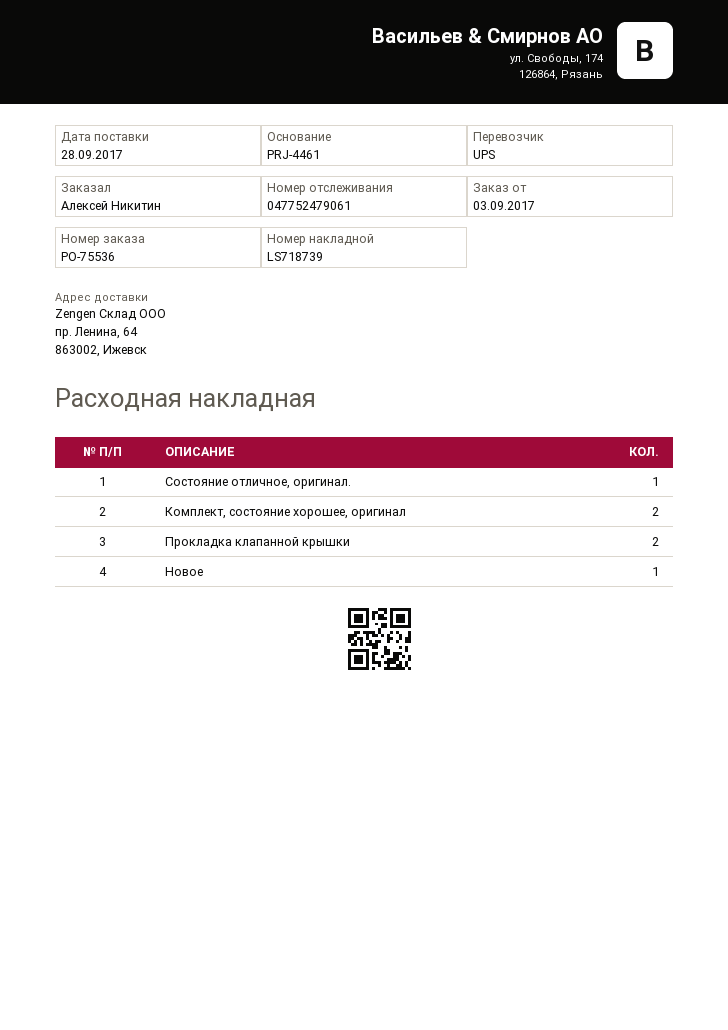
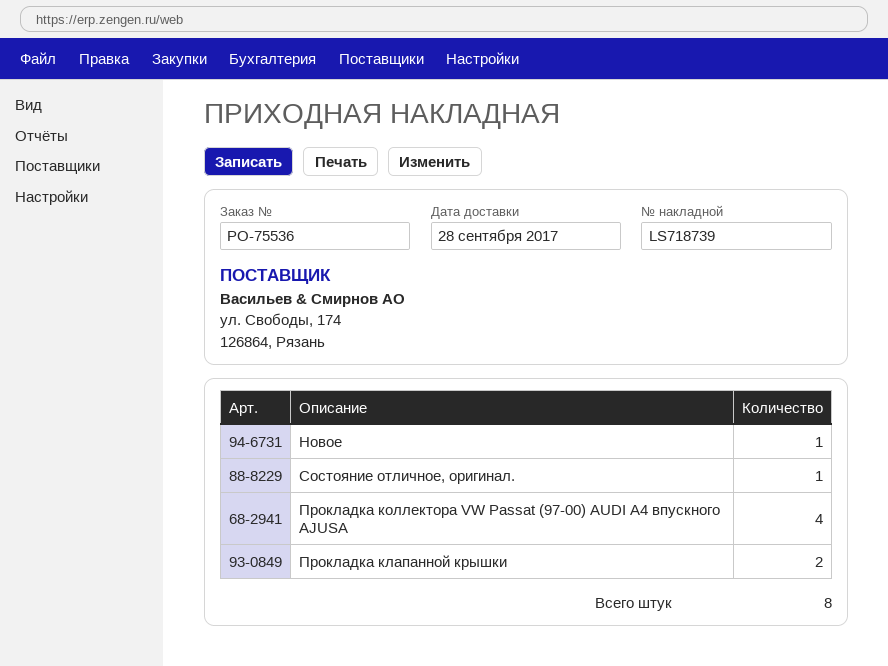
Комплект, состояние хорошее, оригинал: 2 -> none
Прокладка коллектора VW Passat (97-00) AUDI A4 впускного AJUSA: none -> 4

